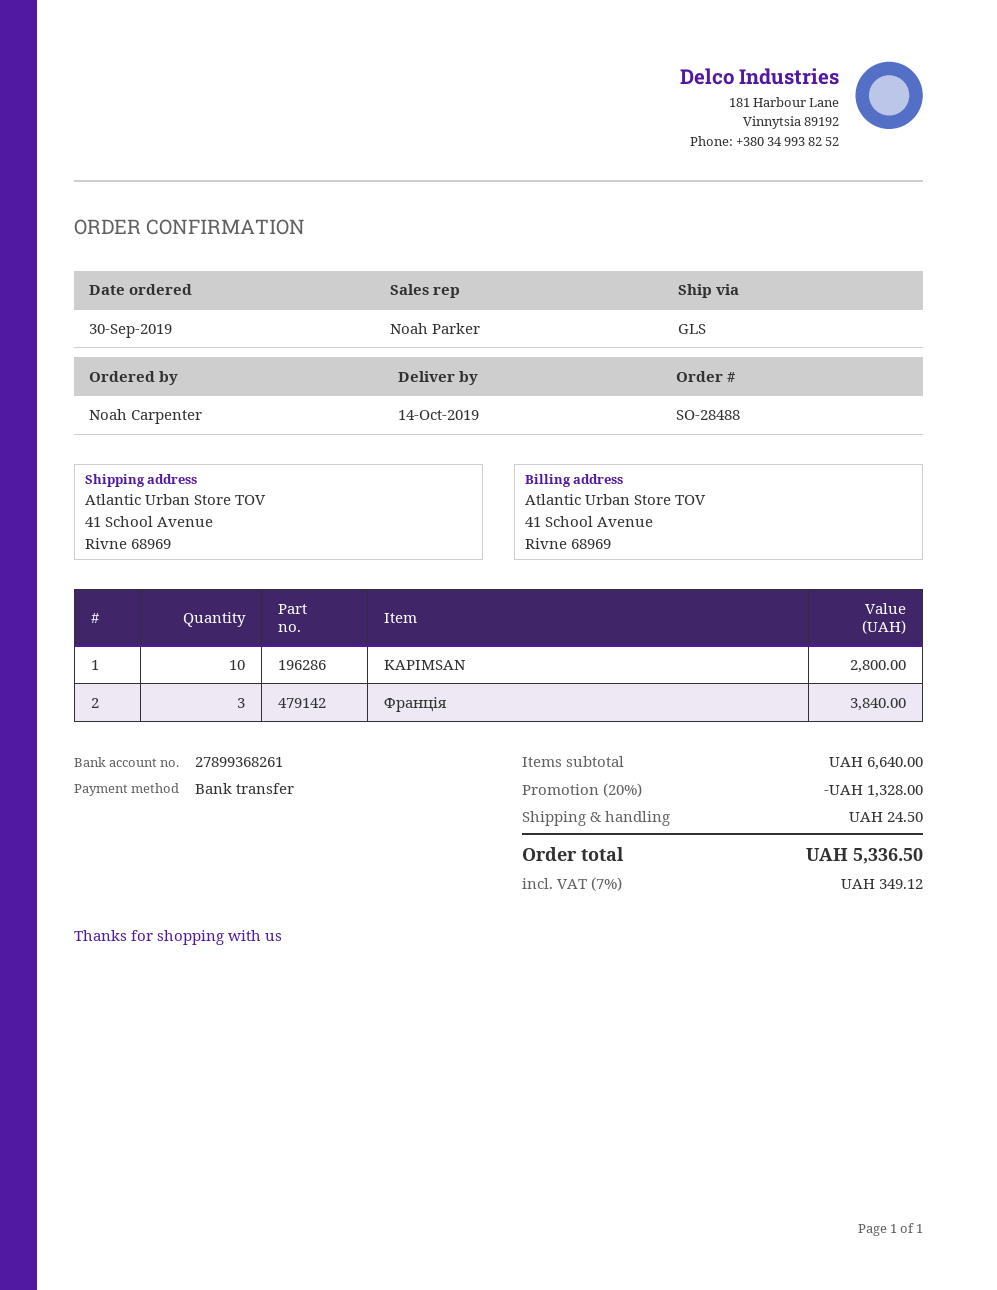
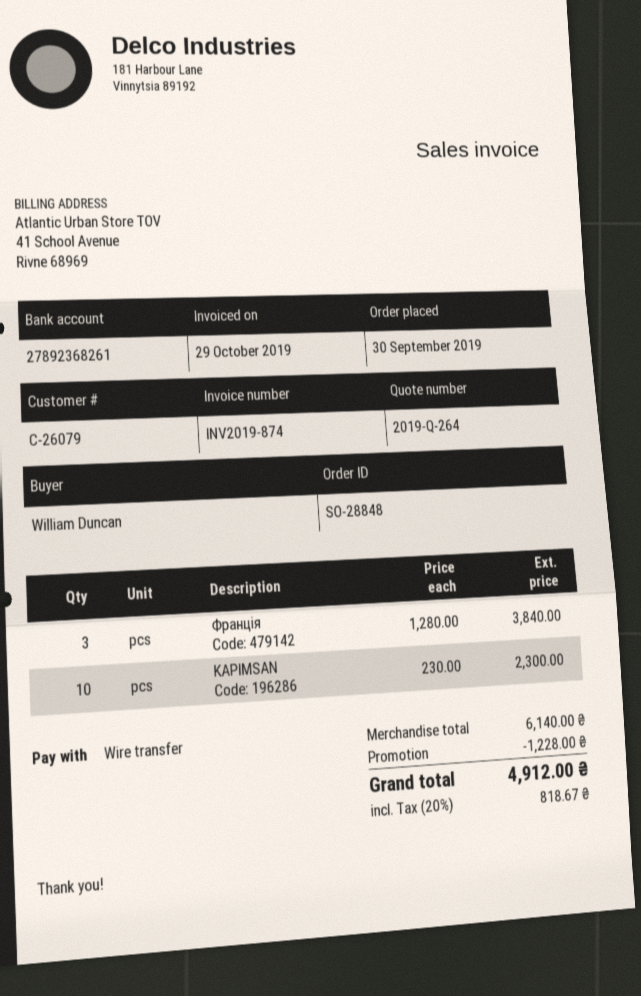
order number: SO-28488 -> SO-28848
ordered by: Noah Carpenter -> William Duncan
bank account: 27899368261 -> 27892368261
KAPIMSAN: 10 for 2800.00 -> 10 for 2300.00
subtotal: 6640.00 -> 6140.00
discount: 1328.00 -> 1228.00
shipping: 24.50 -> none
tax: 7% = 349.12 -> 20% = 818.67
total: 5336.50 -> 4912.00

